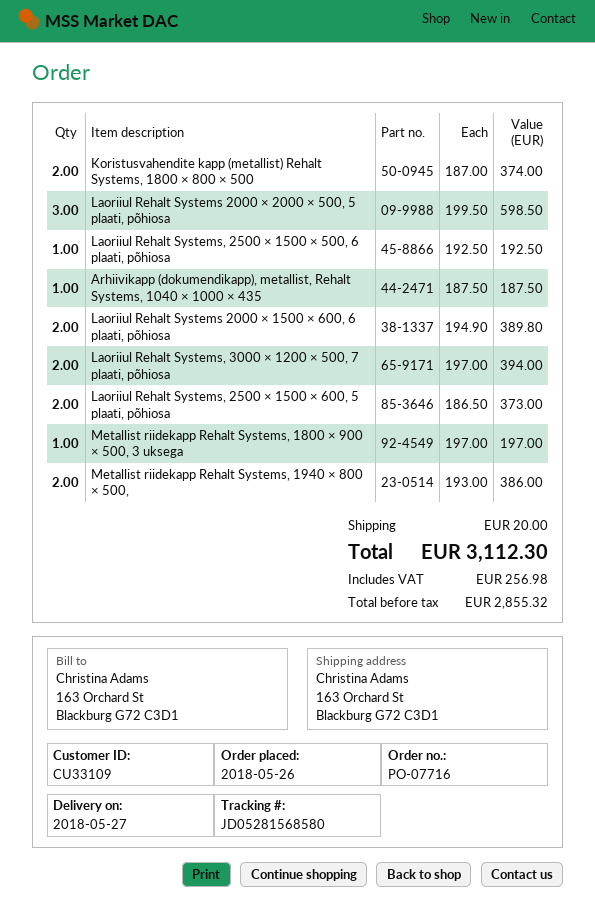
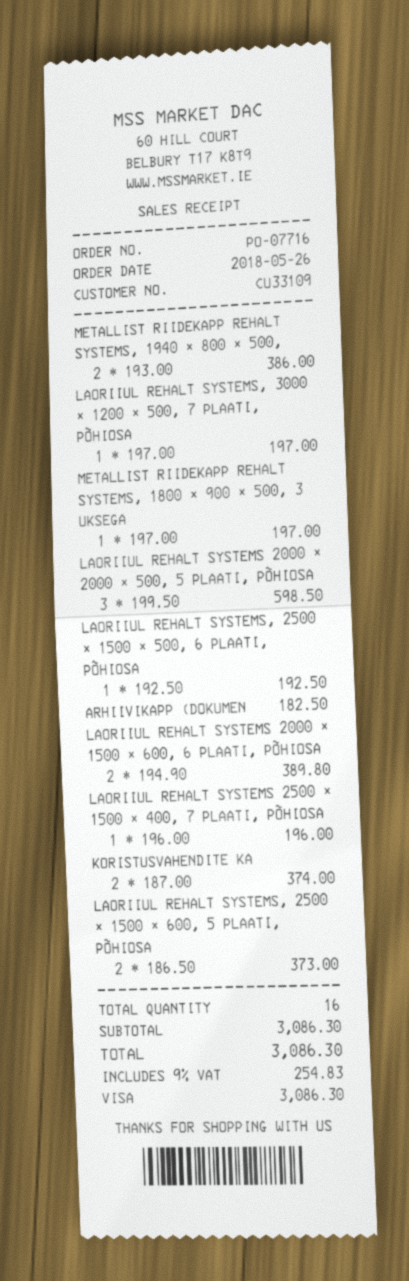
Arhiivikapp (dokumendikapp), metallist, Rehalt Systems, 1040 × 1000 × 435: 1 x 187.50 = 187.50 -> 1 x 182.50 = 182.50
Laoriiul Rehalt Systems, 3000 × 1200 × 500, 7 plaati, põhiosa: 2 x 197.00 = 394.00 -> 1 x 197.00 = 197.00
LAORIIUL REHALT SYSTEMS 2500 × 1500 × 400, 7 PLAATI, PÕHIOSA: none -> 1 x 196.00 = 196.00
shipping: 20.00 -> none
tax: 256.98 -> 254.83
total: 3112.30 -> 3086.30

